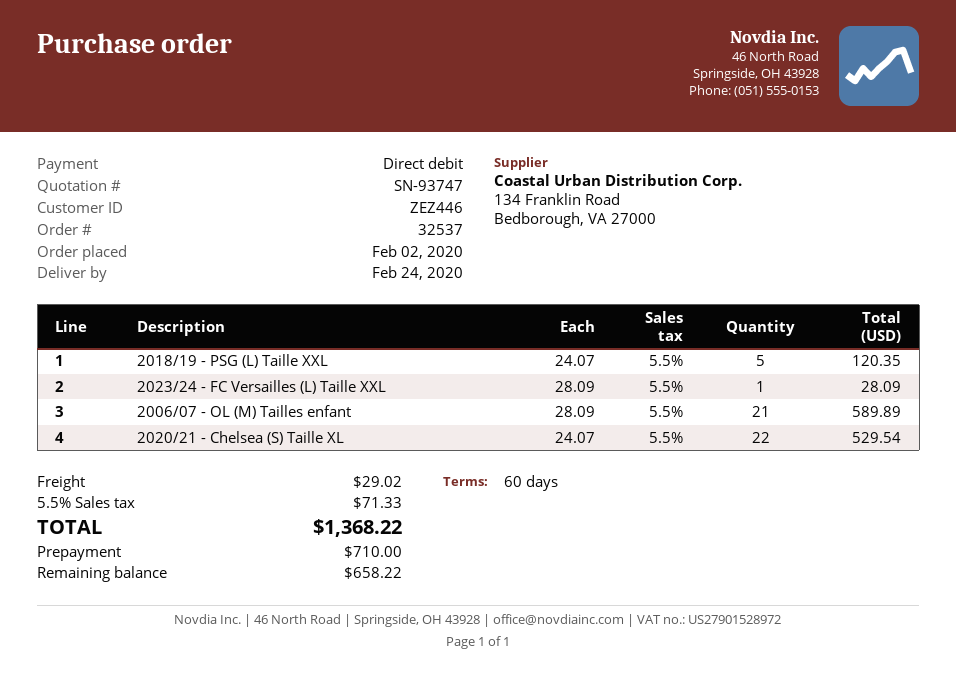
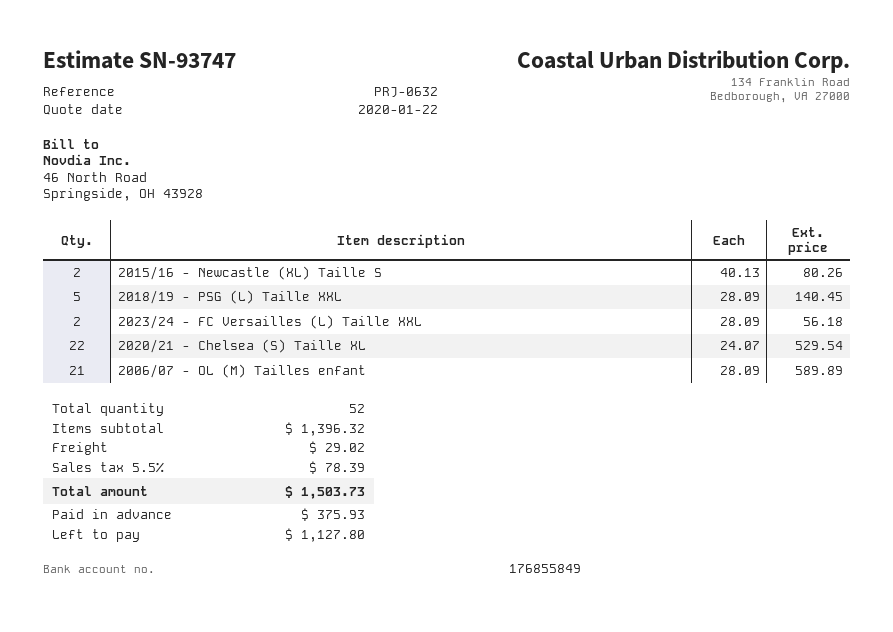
2018/19 - PSG (L) Taille XXL: 5 x 24.07 = 120.35 -> 5 x 28.09 = 140.45
2023/24 - FC Versailles (L) Taille XXL: 1 x 28.09 = 28.09 -> 2 x 28.09 = 56.18
2015/16 - Newcastle (XL) Taille S: none -> 2 x 40.13 = 80.26
tax: 5.5% = 71.33 -> 5.5% = 78.39
total: 1368.22 -> 1503.73
deposit: 710.00 -> 375.93
balance: 658.22 -> 1127.80

